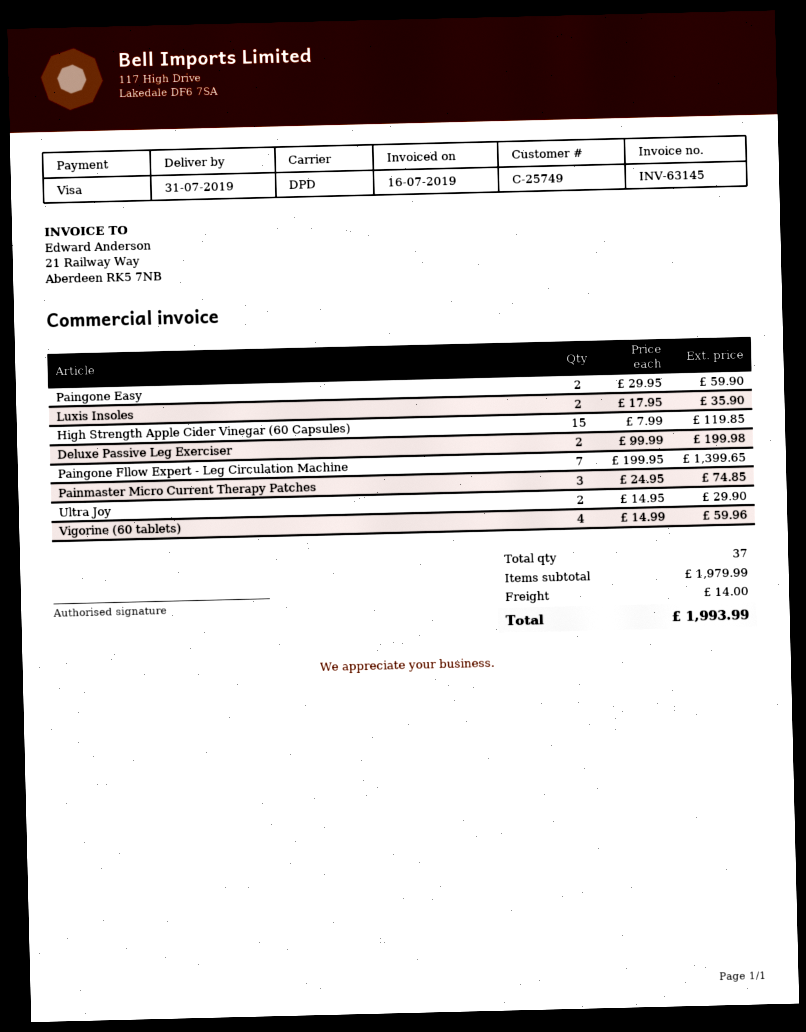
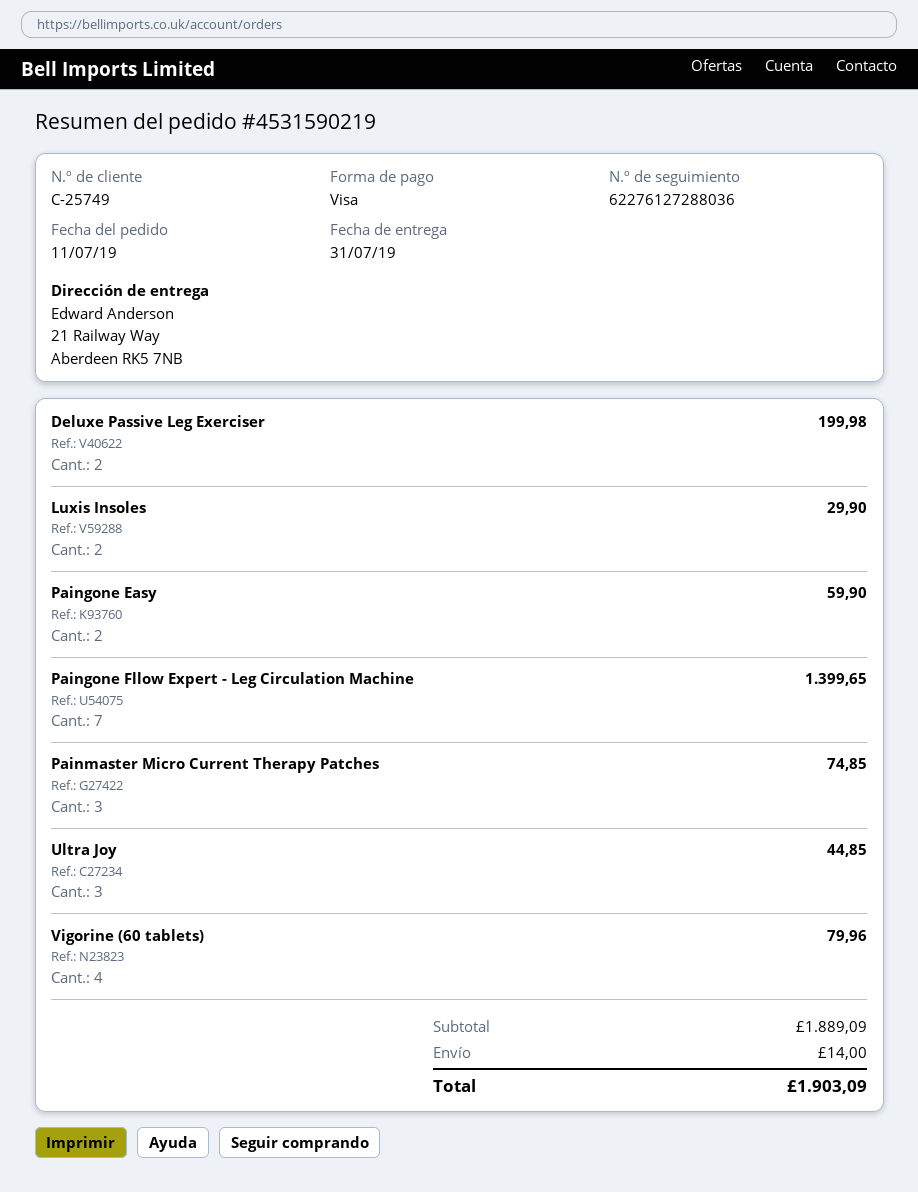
Luxis Insoles: 2 for 35.90 -> 2 for 29.90
High Strength Apple Cider Vinegar (60 Capsules): 15 for 119.85 -> none
Ultra Joy: 2 for 29.90 -> 3 for 44.85
Vigorine (60 tablets): 4 for 59.96 -> 4 for 79.96
subtotal: 1979.99 -> 1889.09
total: 1993.99 -> 1903.09

